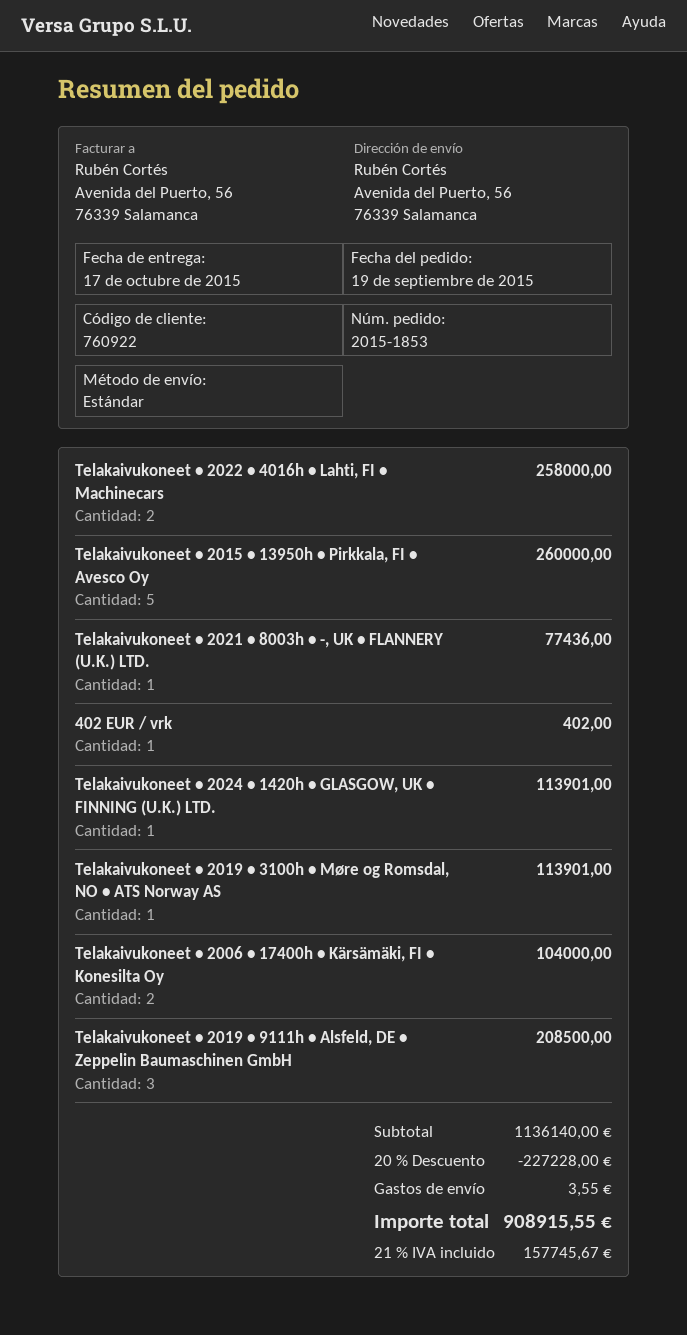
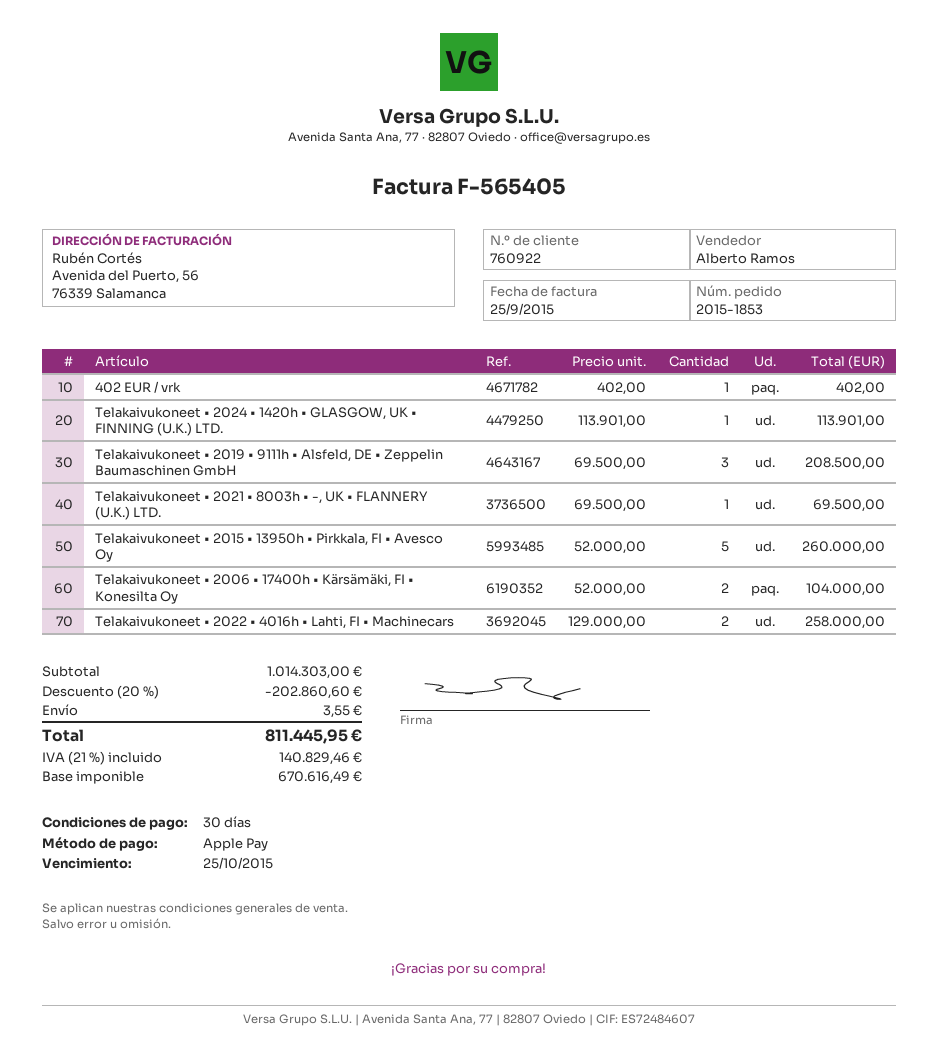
Telakaivukoneet • 2021 • 8003h • -, UK • FLANNERY (U.K.) LTD.: 1 for 77436.00 -> 1 for 69500.00
Telakaivukoneet • 2019 • 3100h • Møre og Romsdal, NO • ATS Norway AS: 1 for 113901.00 -> none
subtotal: 1136140.00 -> 1014303.00
discount: 20% = 227228.00 -> 20% = 202860.60
tax: 21% = 157745.67 -> 21% = 140829.46
total: 908915.55 -> 811445.95

